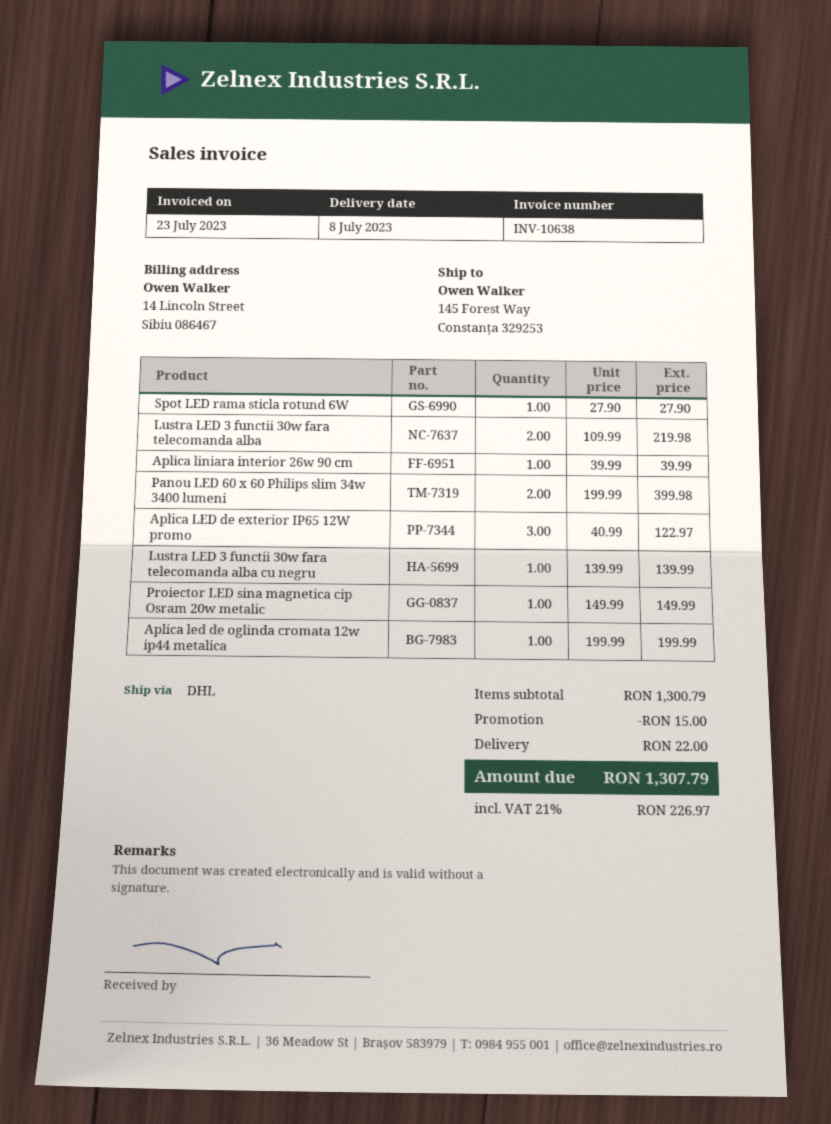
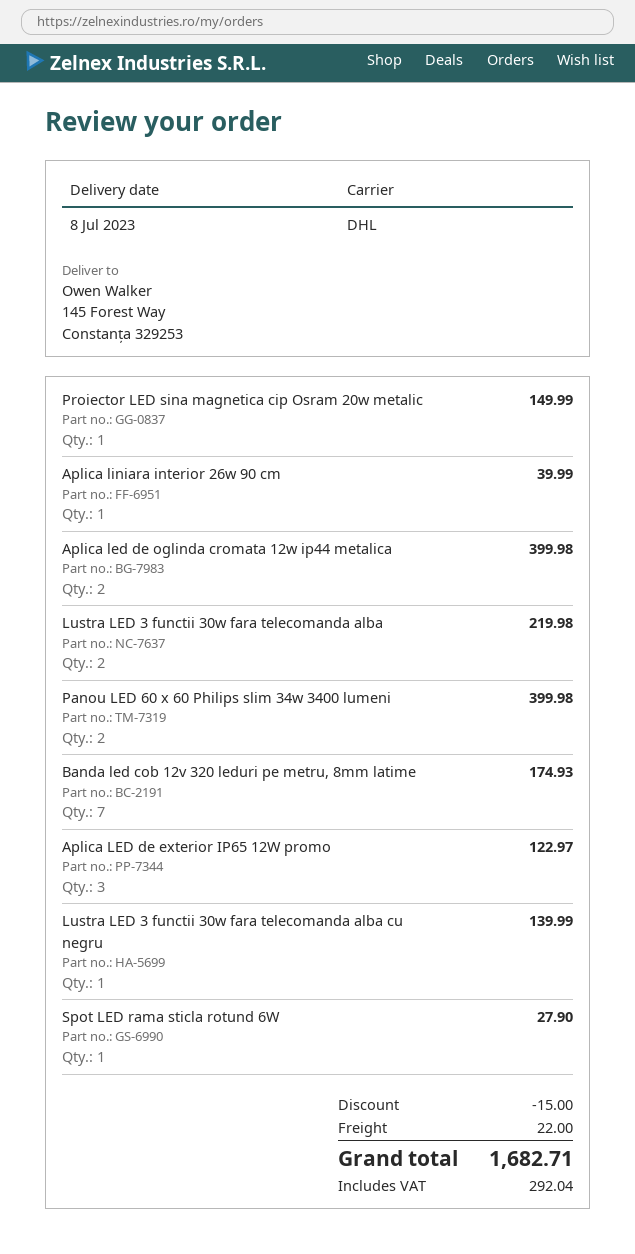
Aplica led de oglinda cromata 12w ip44 metalica: 1 for 199.99 -> 2 for 399.98
Banda led cob 12v 320 leduri pe metru, 8mm latime: none -> 7 for 174.93
tax: 226.97 -> 292.04
total: 1307.79 -> 1682.71

